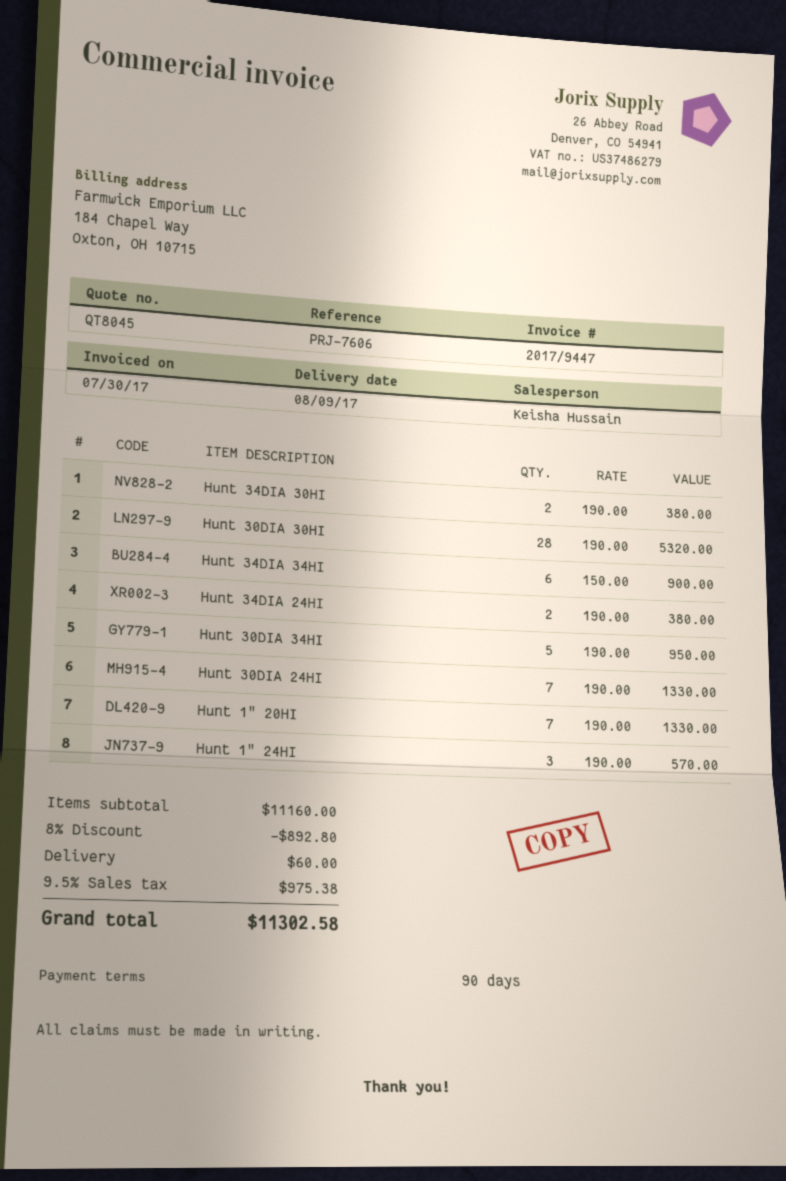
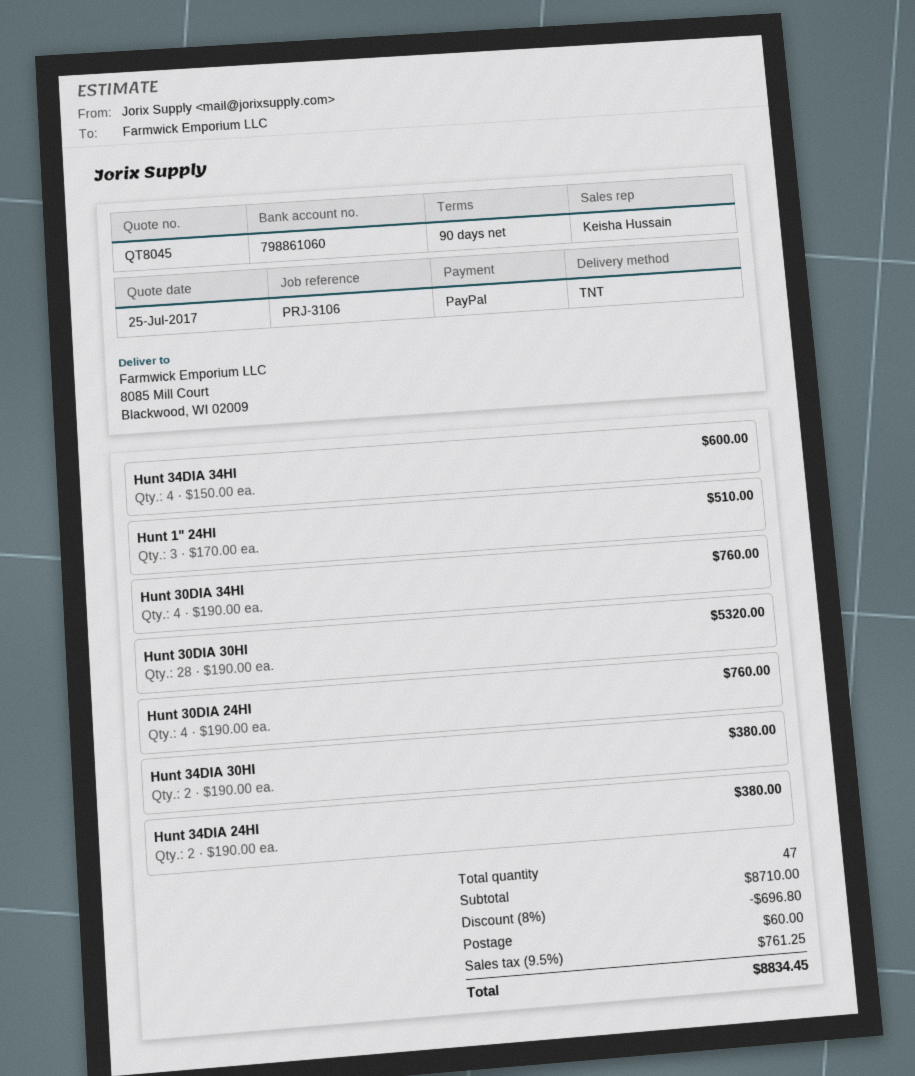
reference: PRJ-7606 -> PRJ-3106
Hunt 34DIA 34HI: 6 x 150.00 = 900.00 -> 4 x 150.00 = 600.00
Hunt 30DIA 34HI: 5 x 190.00 = 950.00 -> 4 x 190.00 = 760.00
Hunt 30DIA 24HI: 7 x 190.00 = 1330.00 -> 4 x 190.00 = 760.00
Hunt 1" 20HI: 7 x 190.00 = 1330.00 -> none
Hunt 1" 24HI: 3 x 190.00 = 570.00 -> 3 x 170.00 = 510.00
subtotal: 11160.00 -> 8710.00
discount: 8% = 892.80 -> 8% = 696.80
tax: 9.5% = 975.38 -> 9.5% = 761.25
total: 11302.58 -> 8834.45

